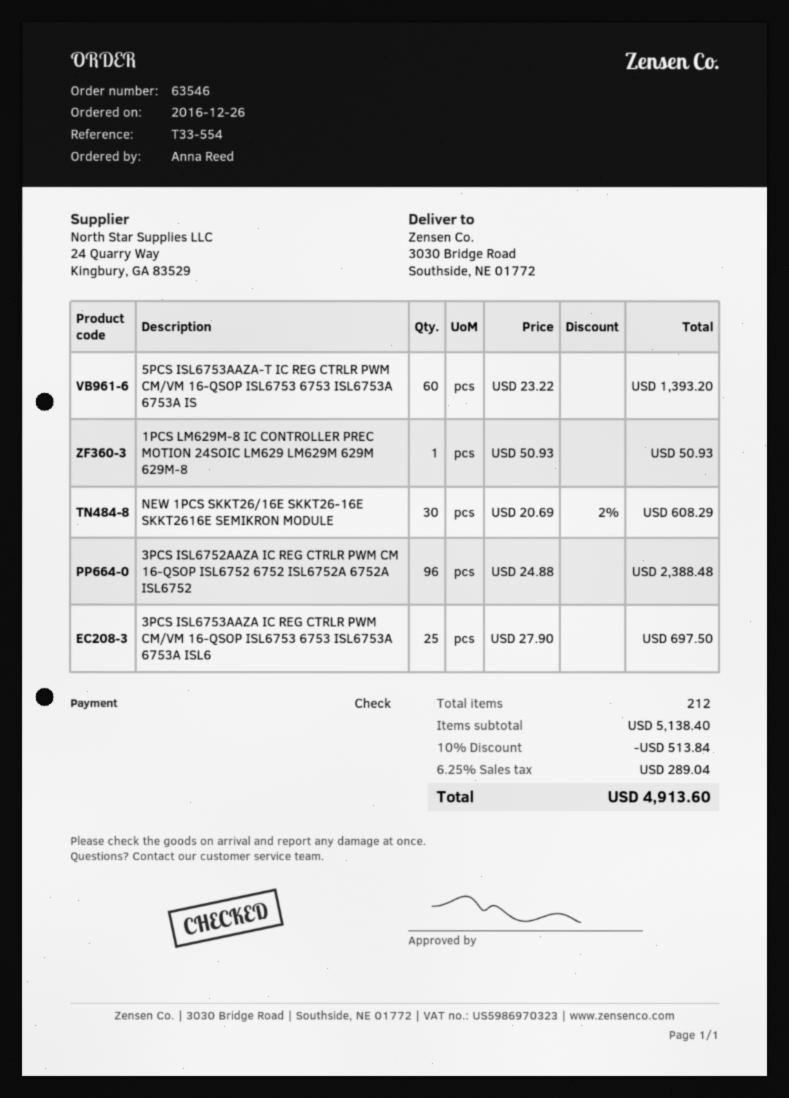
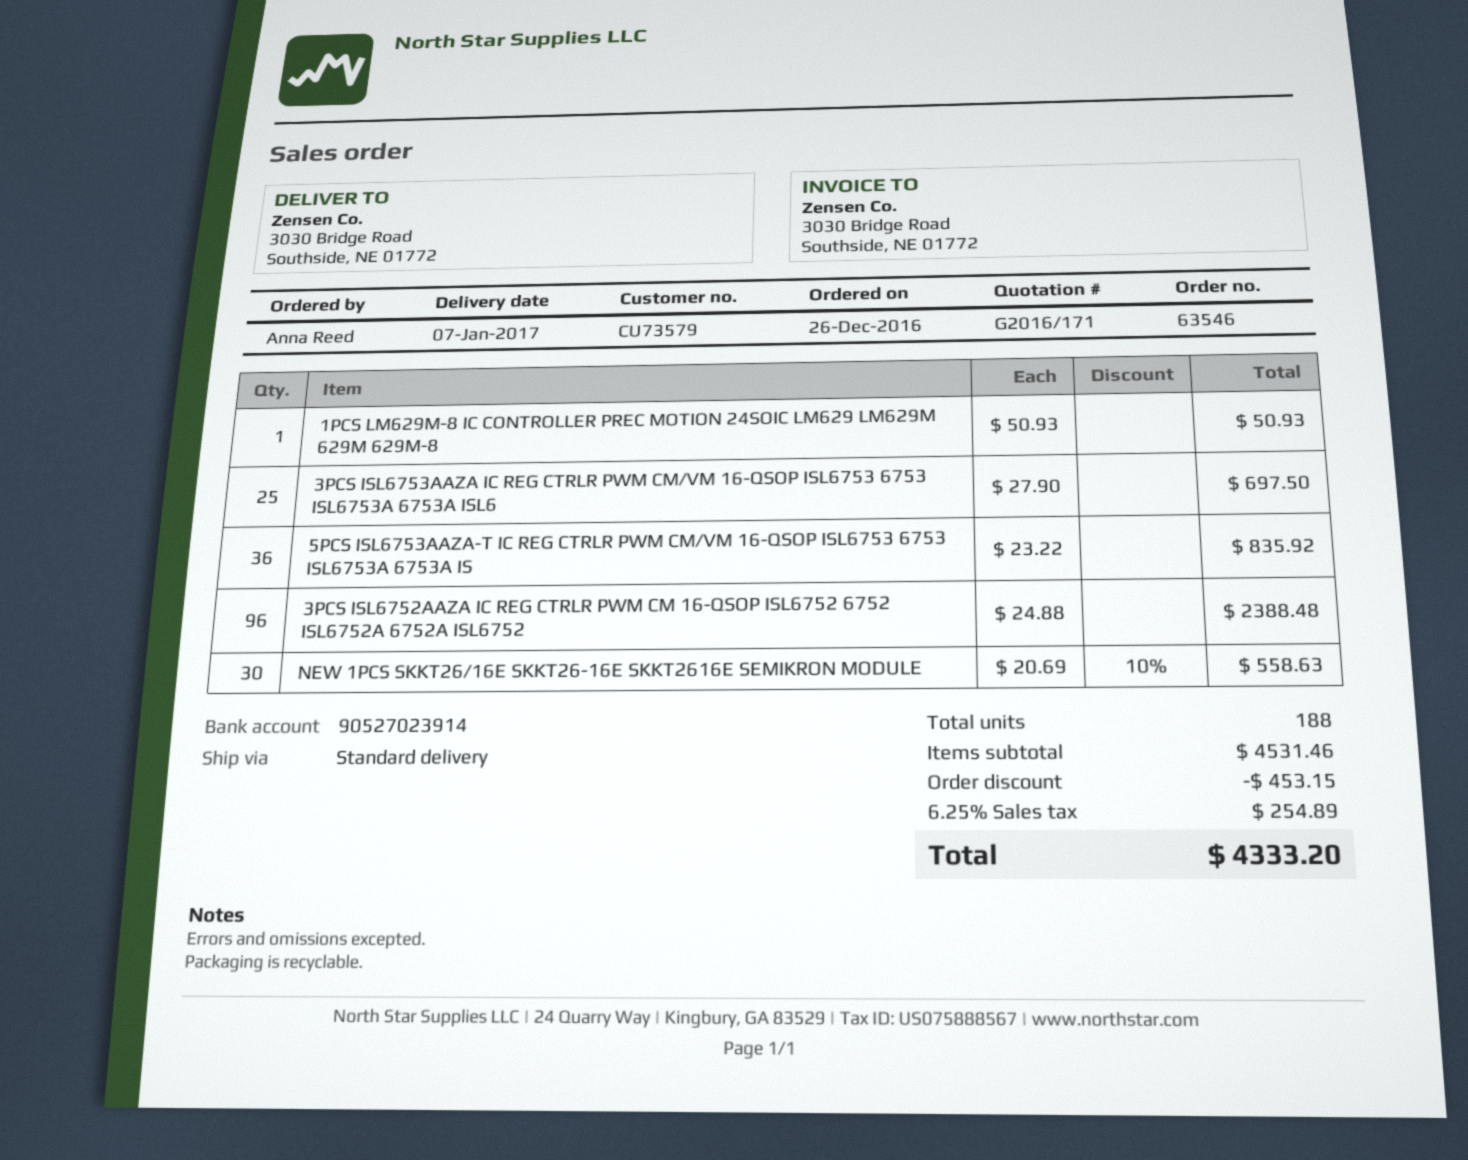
5PCS ISL6753AAZA-T IC REG CTRLR PWM CM/VM 16-QSOP ISL6753 6753 ISL6753A 6753A IS: 60 x 23.22 = 1393.20 -> 36 x 23.22 = 835.92
NEW 1PCS SKKT26/16E SKKT26-16E SKKT2616E SEMIKRON MODULE: 30 x 20.69 - 2% = 608.29 -> 30 x 20.69 - 10% = 558.63
total quantity: 212 -> 188
subtotal: 5138.40 -> 4531.46
discount: 513.84 -> 453.15
tax: 6.25% = 289.04 -> 6.25% = 254.89
total: 4913.60 -> 4333.20

